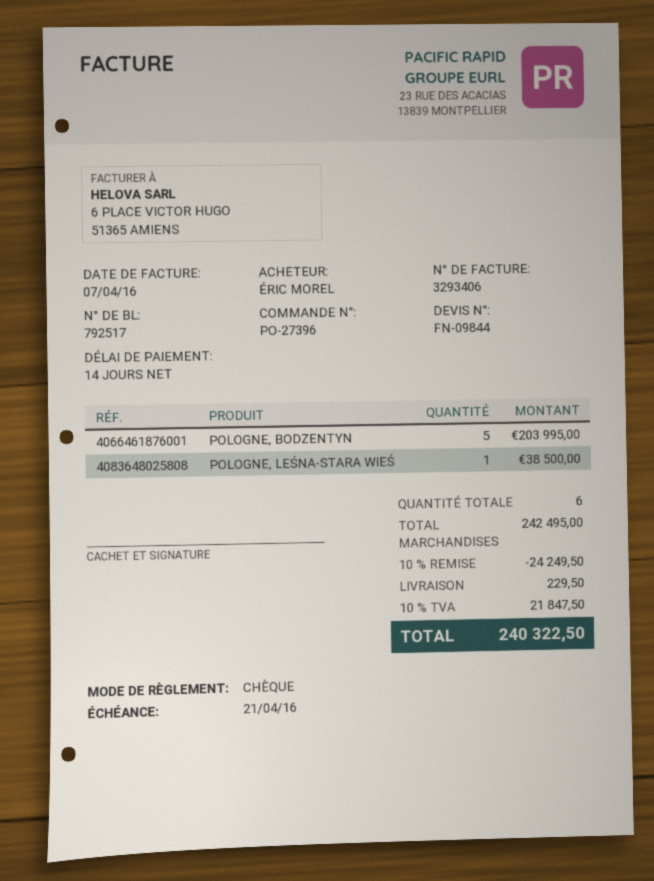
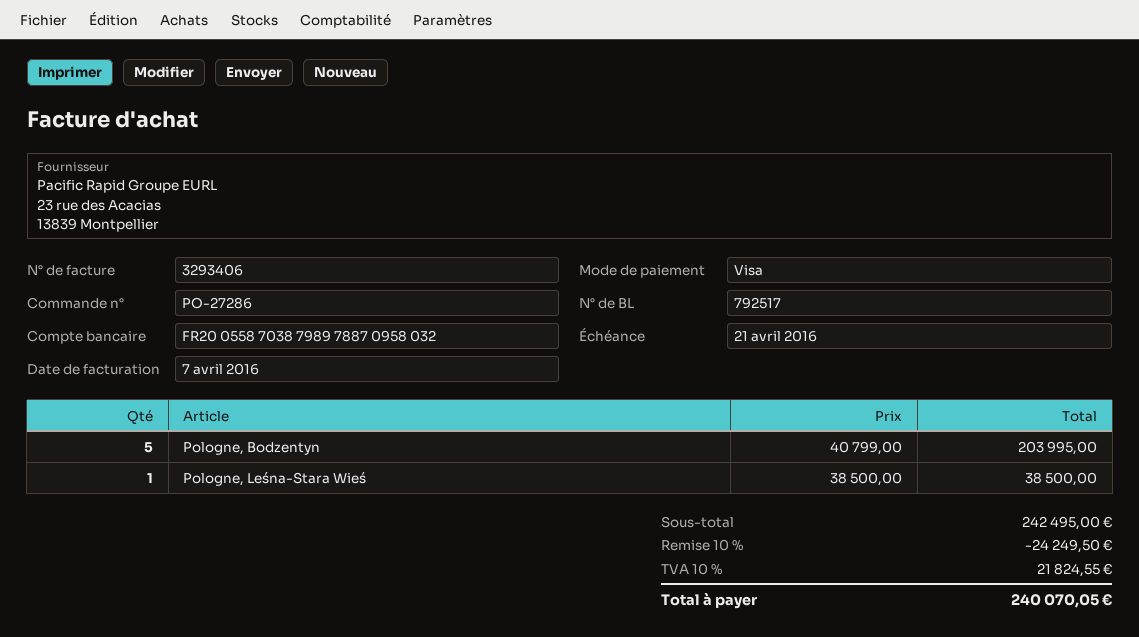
order number: PO-27396 -> PO-27286
payment method: cheque -> Visa
shipping: 229.50 -> none
tax: 10% = 21847.50 -> 10% = 21824.55
total: 240322.50 -> 240070.05

